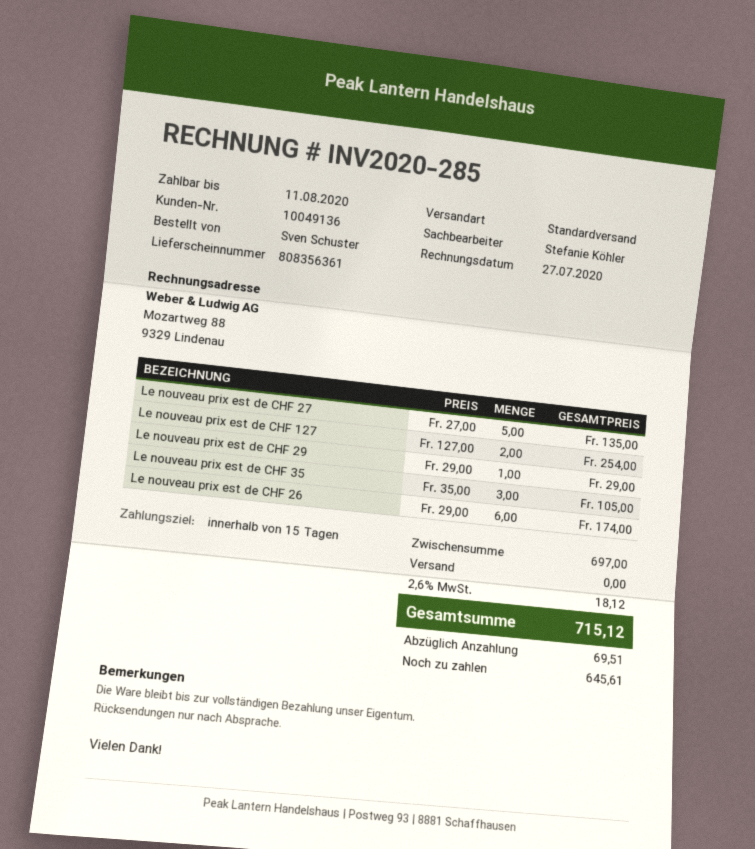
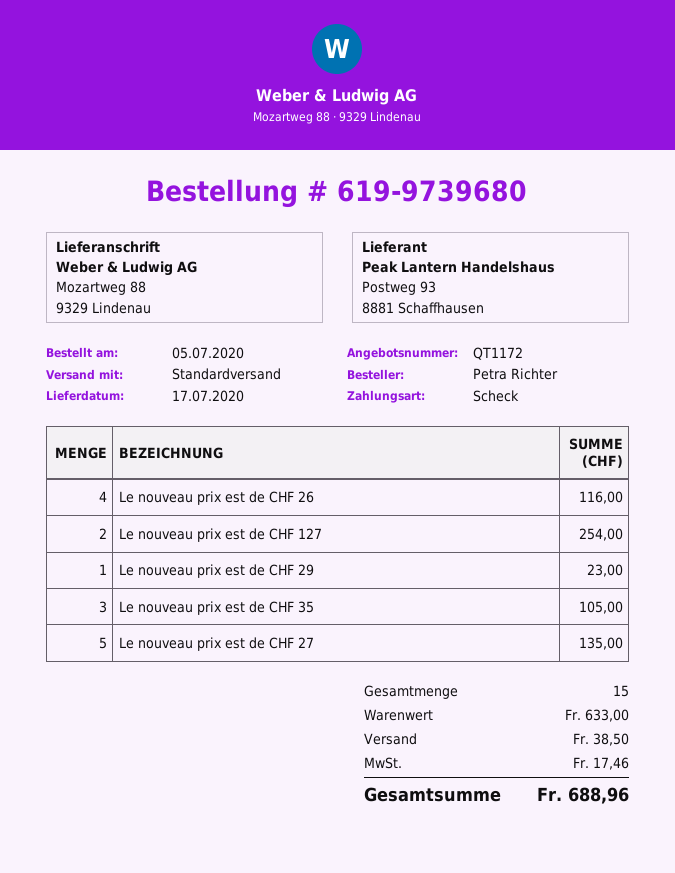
ordered by: Sven Schuster -> Petra Richter
Le nouveau prix est de CHF 29: 1 for 29.00 -> 1 for 23.00
Le nouveau prix est de CHF 26: 6 for 174.00 -> 4 for 116.00
subtotal: 697.00 -> 633.00
shipping: 0.00 -> 38.50
tax: 18.12 -> 17.46
total: 715.12 -> 688.96

